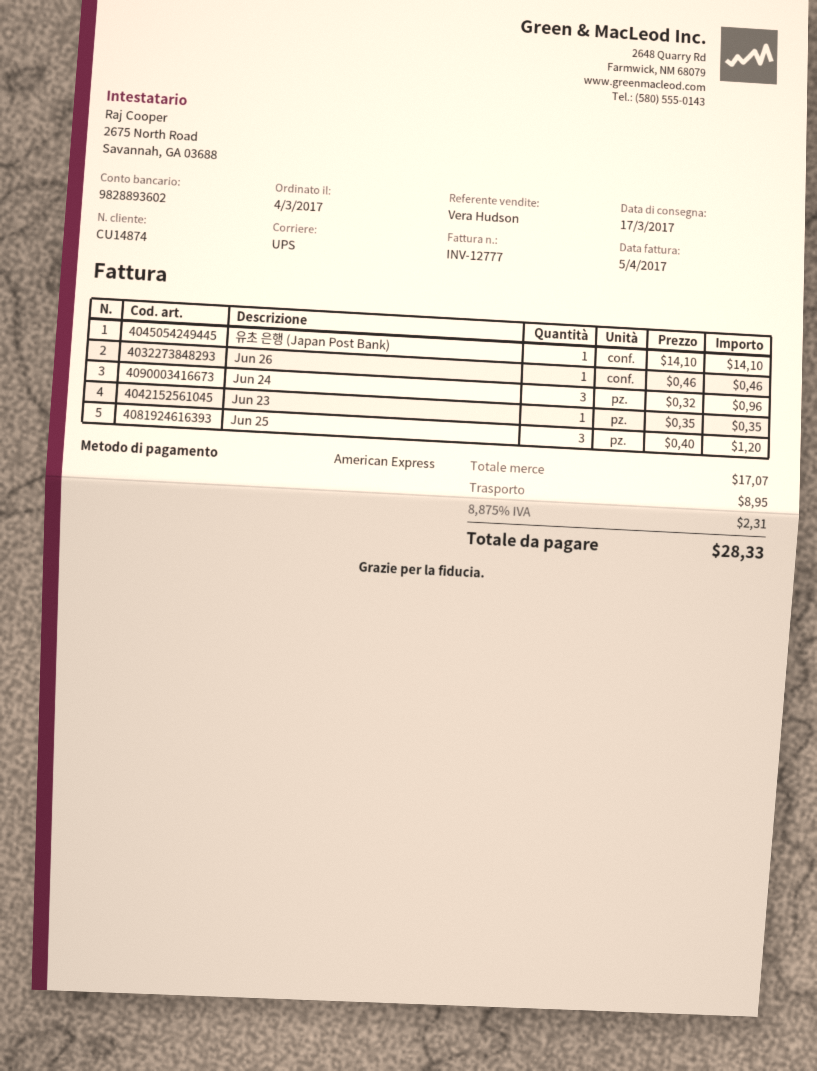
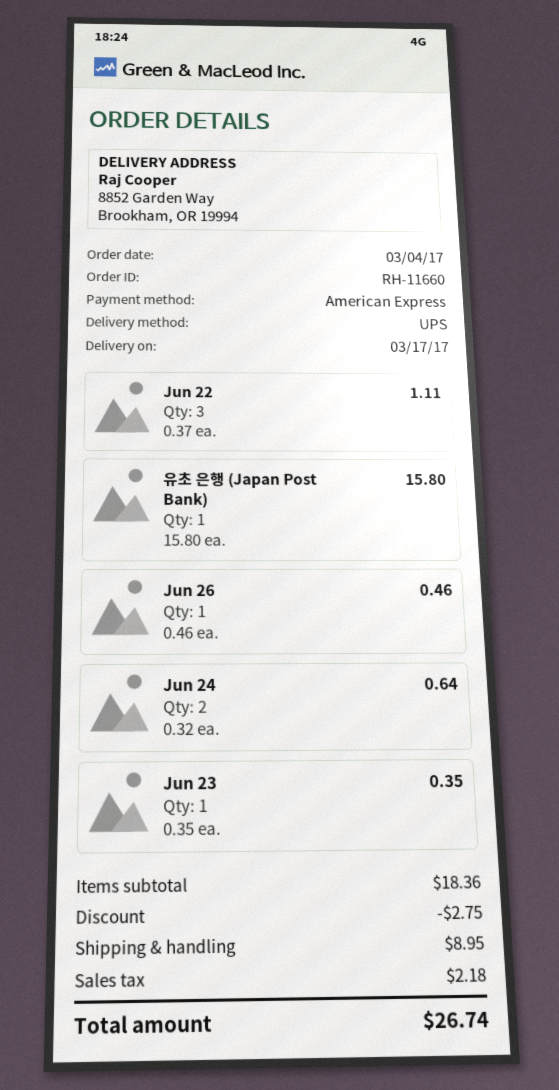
유초 은행 (Japan Post Bank): 1 x 14.10 = 14.10 -> 1 x 15.80 = 15.80
Jun 24: 3 x 0.32 = 0.96 -> 2 x 0.32 = 0.64
Jun 25: 3 x 0.40 = 1.20 -> none
Jun 22: none -> 3 x 0.37 = 1.11
subtotal: 17.07 -> 18.36
discount: none -> 2.75
tax: 2.31 -> 2.18
total: 28.33 -> 26.74

